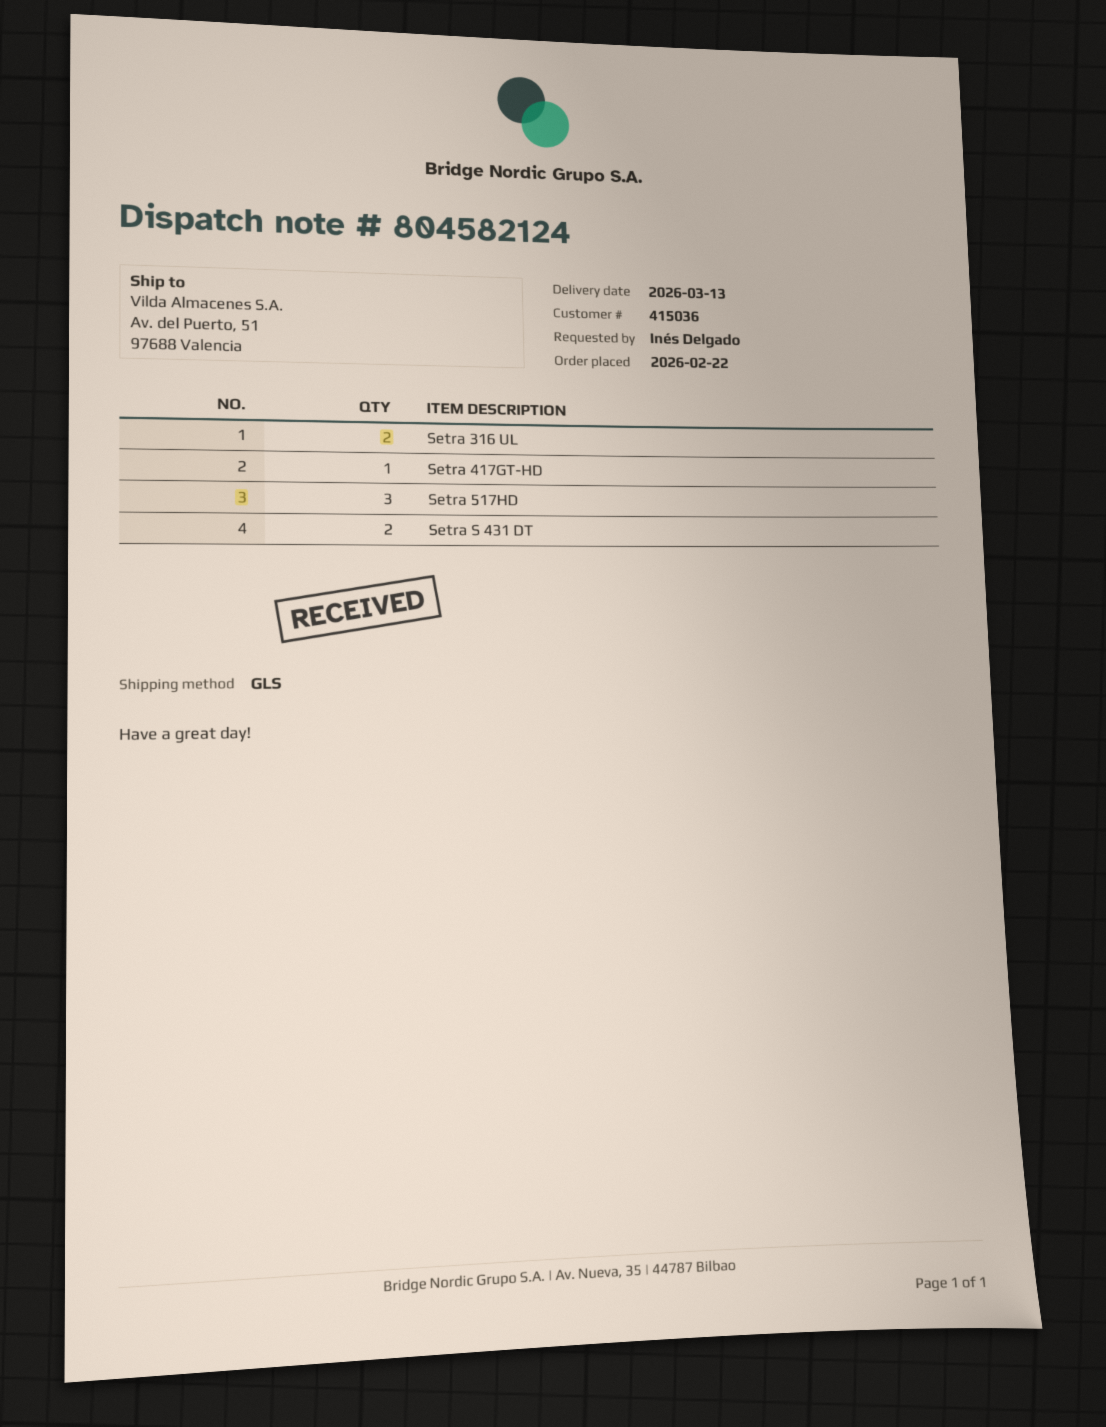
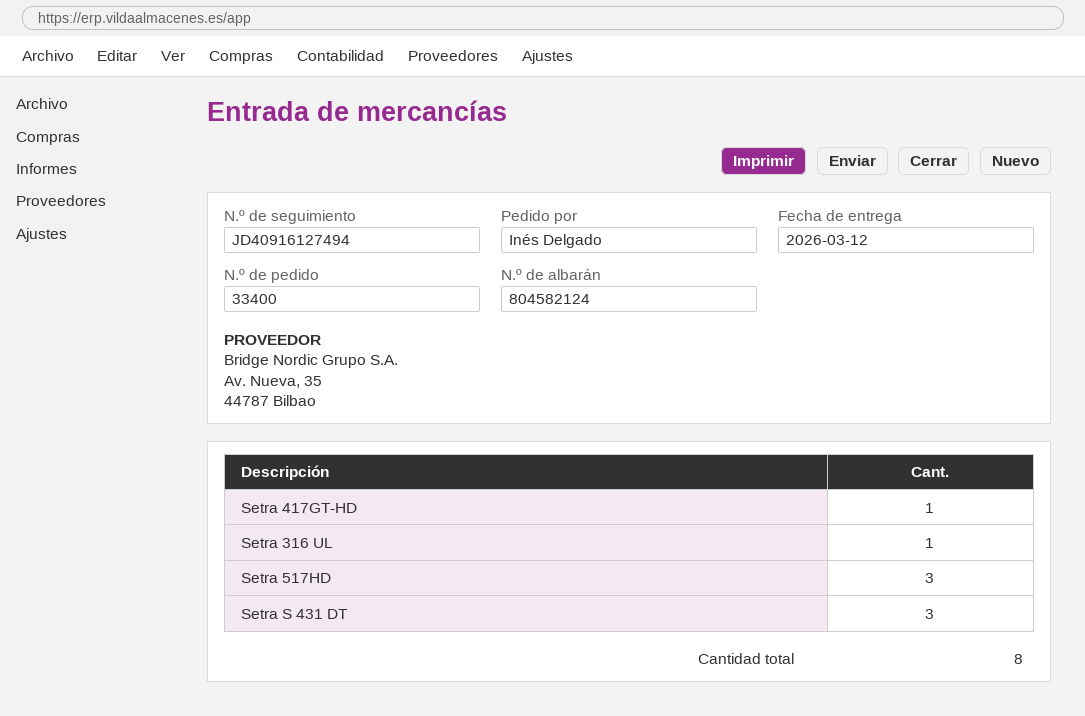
delivery date: 2026-03-13 -> 2026-03-12
Setra 316 UL: 2 -> 1
Setra S 431 DT: 2 -> 3

